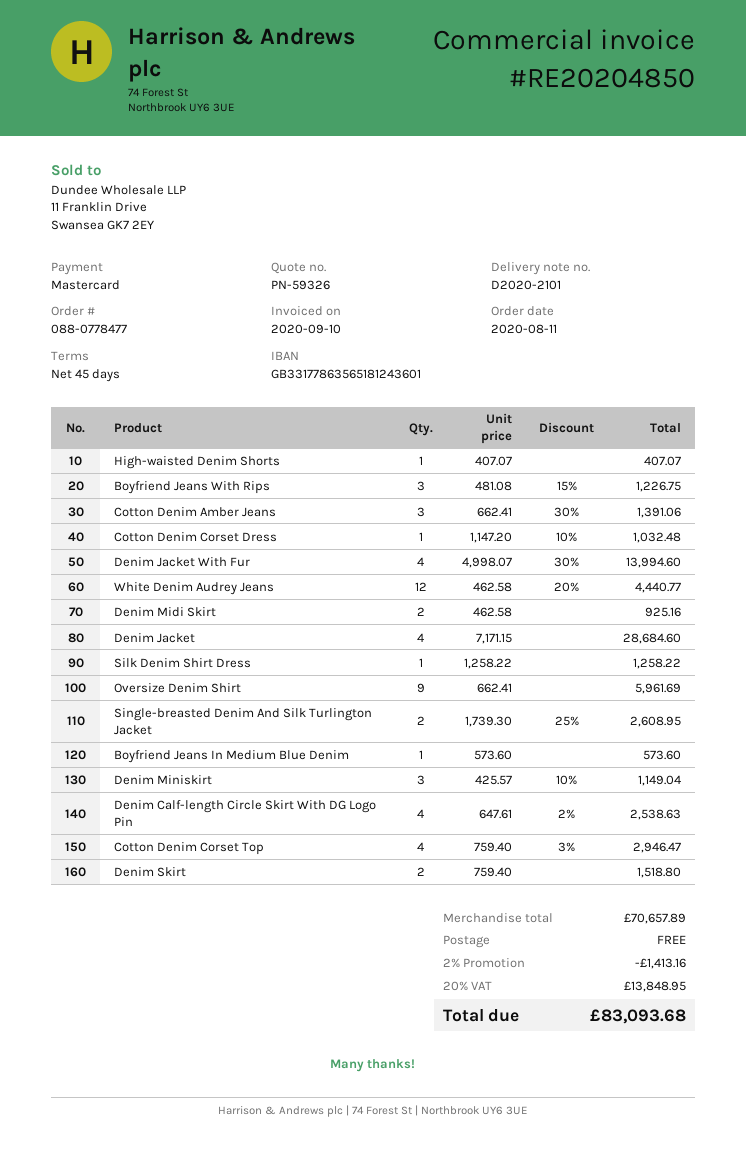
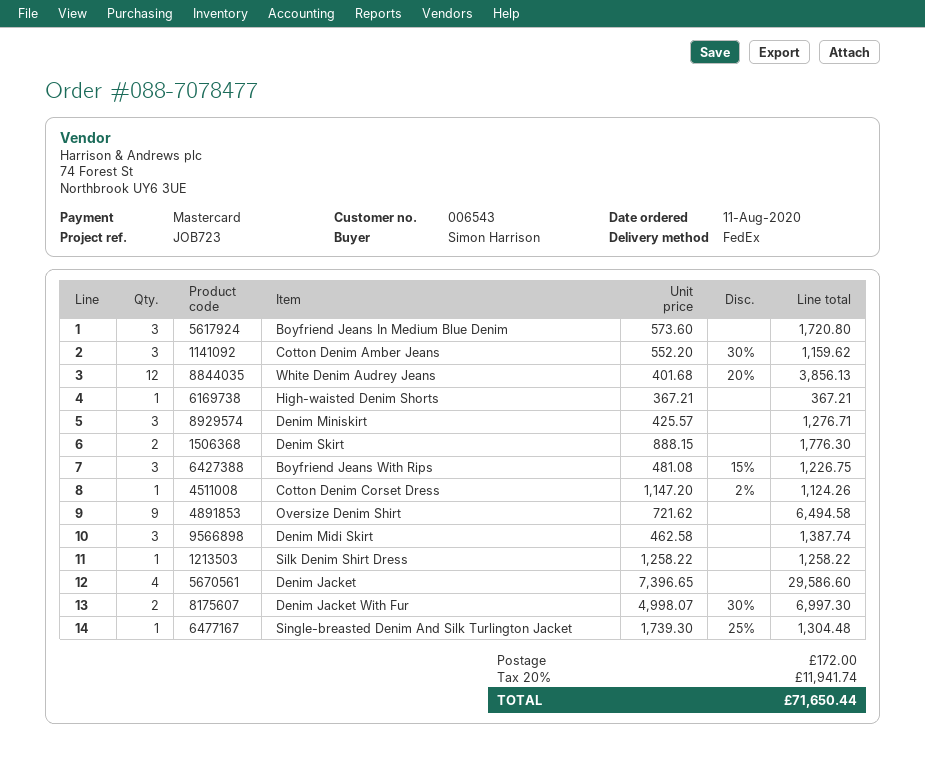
order number: 088-0778477 -> 088-7078477
High-waisted Denim Shorts: 1 x 407.07 = 407.07 -> 1 x 367.21 = 367.21
Cotton Denim Amber Jeans: 3 x 662.41 - 30% = 1391.06 -> 3 x 552.20 - 30% = 1159.62
Cotton Denim Corset Dress: 1 x 1147.20 - 10% = 1032.48 -> 1 x 1147.20 - 2% = 1124.26
Denim Jacket With Fur: 4 x 4998.07 - 30% = 13994.60 -> 2 x 4998.07 - 30% = 6997.30
White Denim Audrey Jeans: 12 x 462.58 - 20% = 4440.77 -> 12 x 401.68 - 20% = 3856.13
Denim Midi Skirt: 2 x 462.58 = 925.16 -> 3 x 462.58 = 1387.74
Denim Jacket: 4 x 7171.15 = 28684.60 -> 4 x 7396.65 = 29586.60
Oversize Denim Shirt: 9 x 662.41 = 5961.69 -> 9 x 721.62 = 6494.58
Single-breasted Denim And Silk Turlington Jacket: 2 x 1739.30 - 25% = 2608.95 -> 1 x 1739.30 - 25% = 1304.48
Boyfriend Jeans In Medium Blue Denim: 1 x 573.60 = 573.60 -> 3 x 573.60 = 1720.80
Denim Miniskirt: 3 x 425.57 - 10% = 1149.04 -> 3 x 425.57 = 1276.71
Denim Calf-length Circle Skirt With DG Logo Pin: 4 x 647.61 - 2% = 2538.63 -> none
Cotton Denim Corset Top: 4 x 759.40 - 3% = 2946.47 -> none
Denim Skirt: 2 x 759.40 = 1518.80 -> 2 x 888.15 = 1776.30
discount: 2% = 1413.16 -> none
shipping: 0.00 -> 172.00
tax: 20% = 13848.95 -> 20% = 11941.74
total: 83093.68 -> 71650.44

